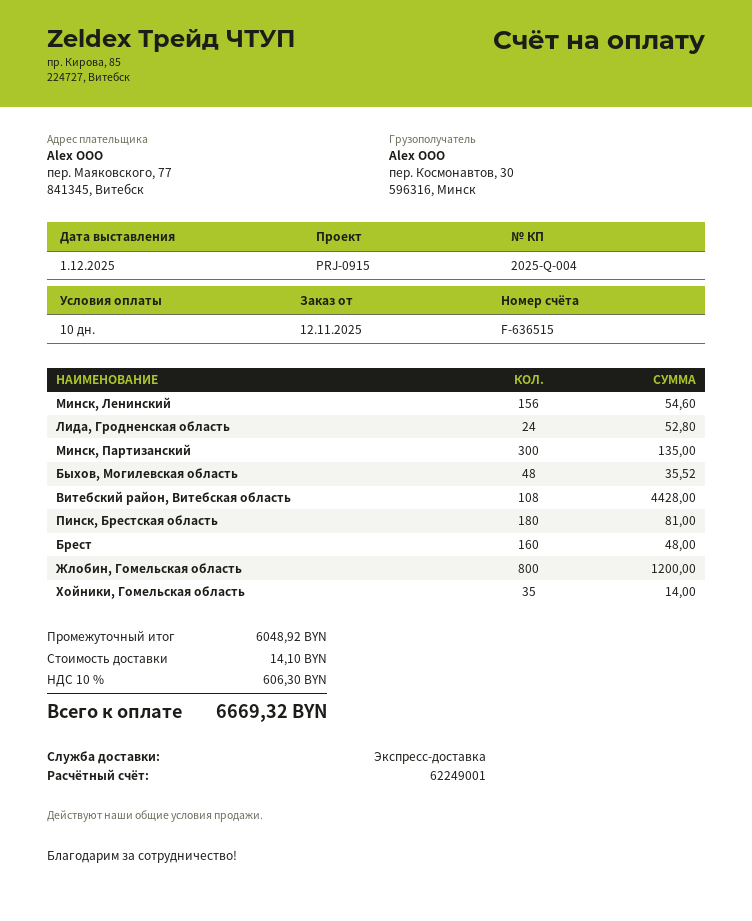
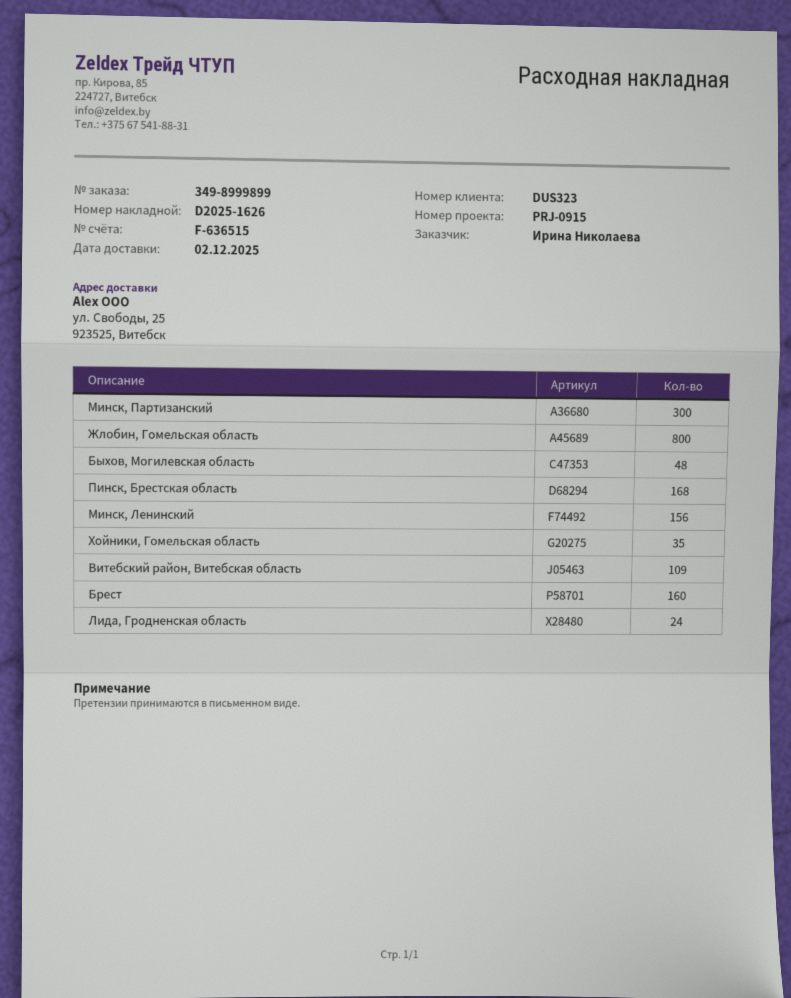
ship to: пер. Космонавтов, 30, 596316, Минск -> ул. Свободы, 25, 923525, Витебск
Витебский район, Витебская область: 108 -> 109
Пинск, Брестская область: 180 -> 168

